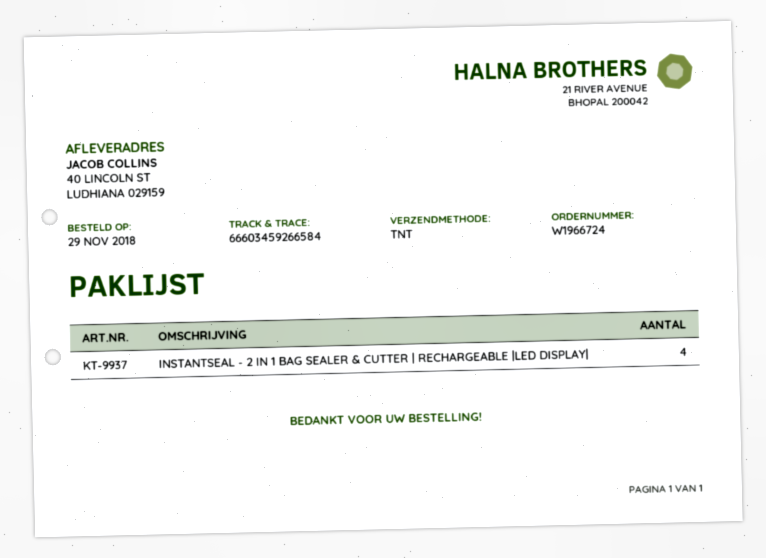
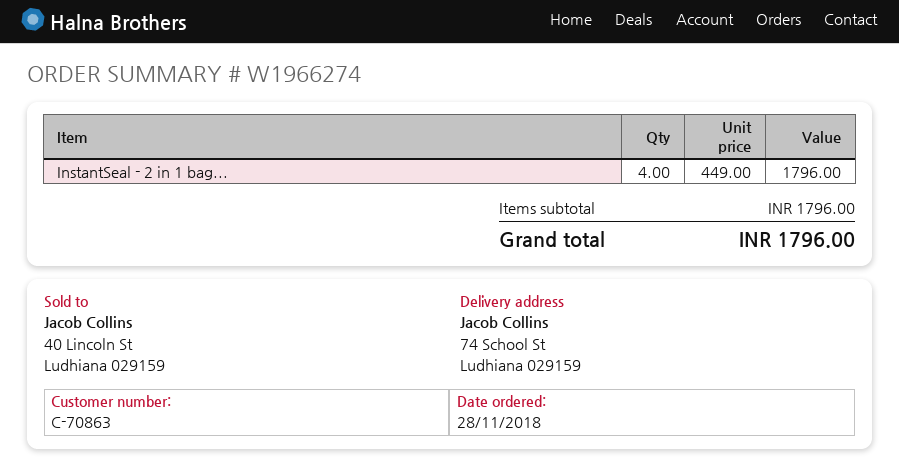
order number: W1966724 -> W1966274
order date: 2018-11-29 -> 2018-11-28
ship to: 40 LINCOLN ST, LUDHIANA 029159 -> 74 School St, Ludhiana 029159

